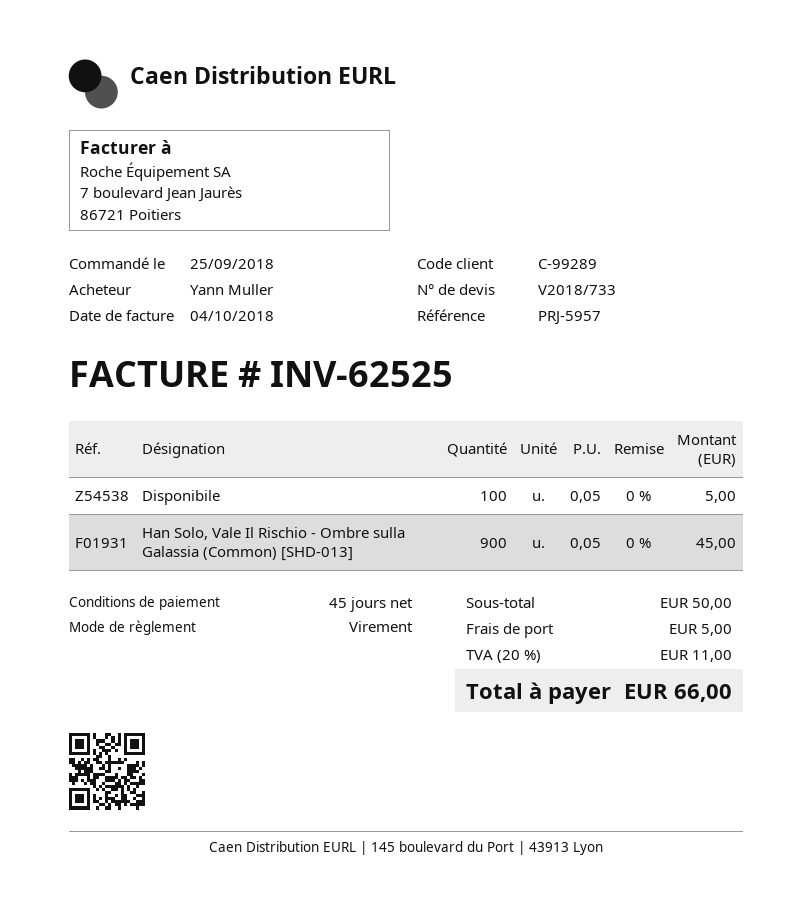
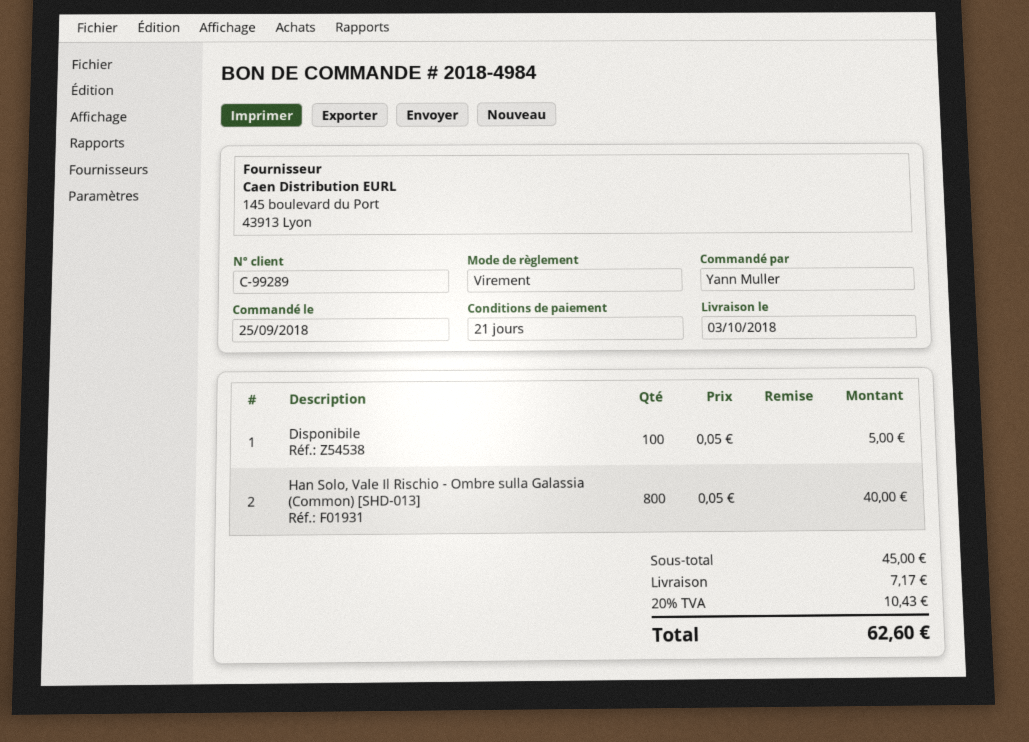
payment terms: 45 days -> 21 days
Han Solo, Vale Il Rischio - Ombre sulla Galassia (Common) [SHD-013]: 900 x 0.05 = 45.00 -> 800 x 0.05 = 40.00
subtotal: 50.00 -> 45.00
shipping: 5.00 -> 7.17
tax: 20% = 11.00 -> 20% = 10.43
total: 66.00 -> 62.60

